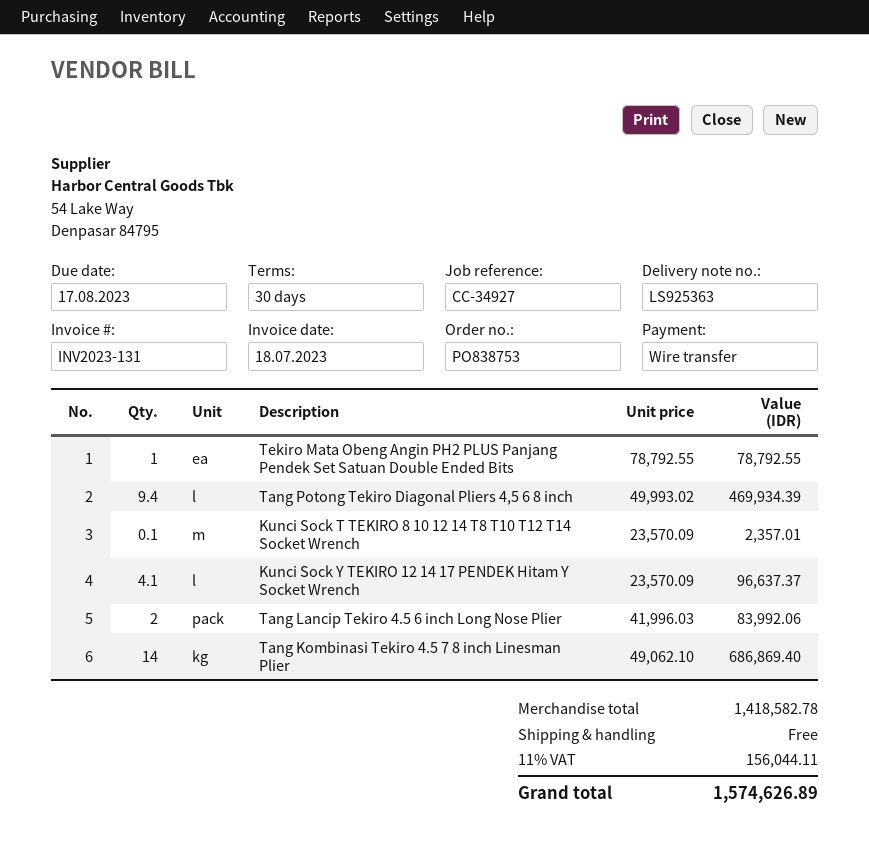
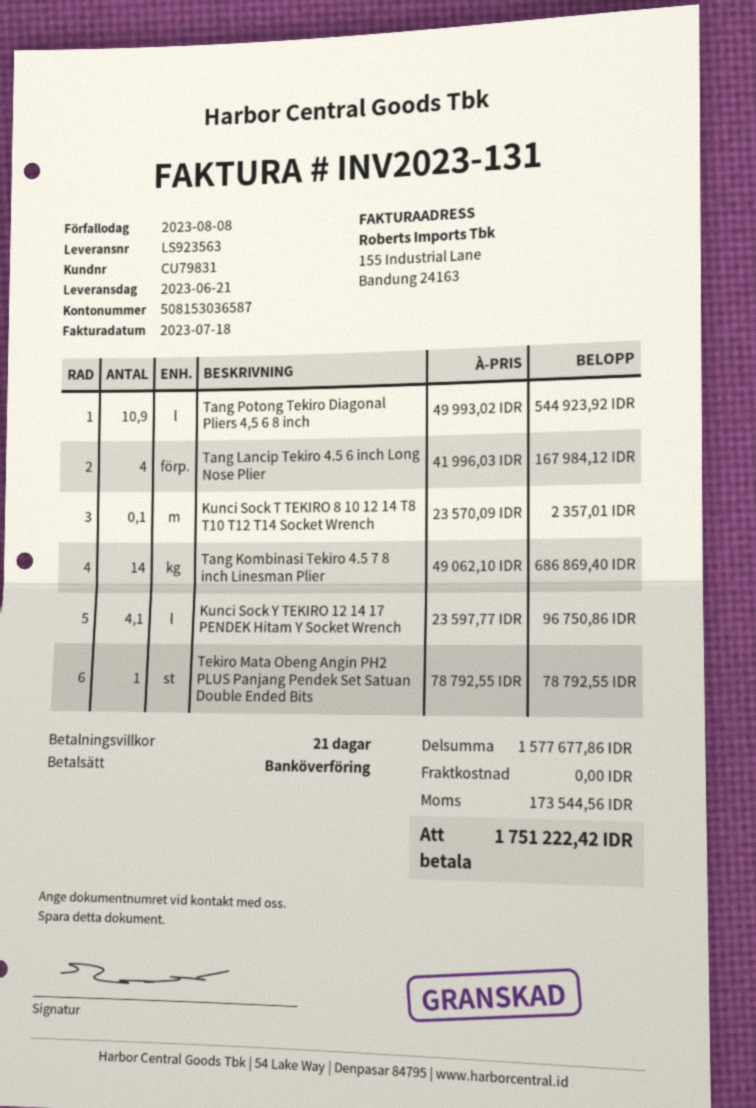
delivery note number: LS925363 -> LS923563
payment terms: 30 days -> 21 days
due date: 2023-08-17 -> 2023-08-08
Tang Potong Tekiro Diagonal Pliers 4,5 6 8 inch: 9.4 x 49993.02 = 469934.39 -> 10.9 x 49993.02 = 544923.92
Kunci Sock Y TEKIRO 12 14 17 PENDEK Hitam Y Socket Wrench: 4.1 x 23570.09 = 96637.37 -> 4.1 x 23597.77 = 96750.86
Tang Lancip Tekiro 4.5 6 inch Long Nose Plier: 2 x 41996.03 = 83992.06 -> 4 x 41996.03 = 167984.12
subtotal: 1418582.78 -> 1577677.86
tax: 156044.11 -> 173544.56
total: 1574626.89 -> 1751222.42

